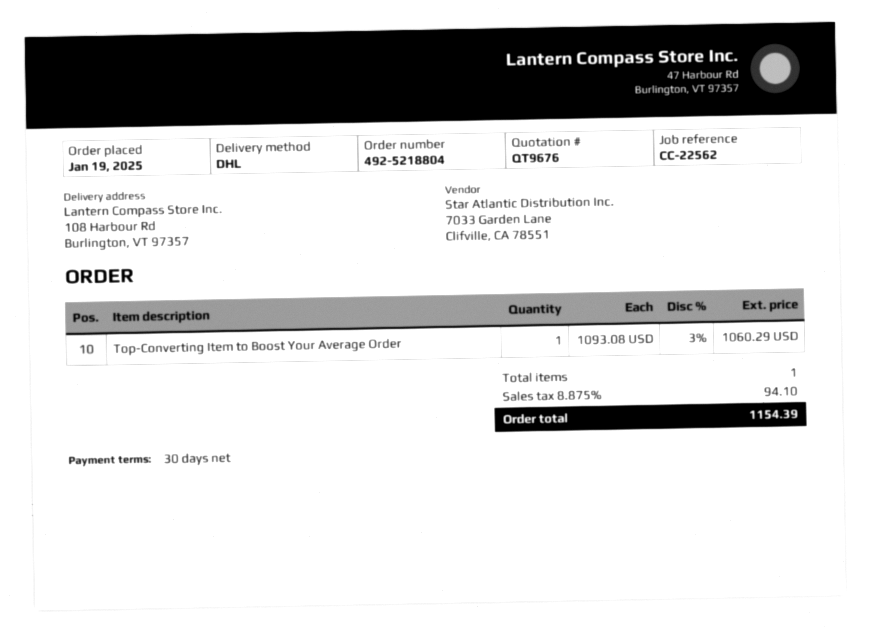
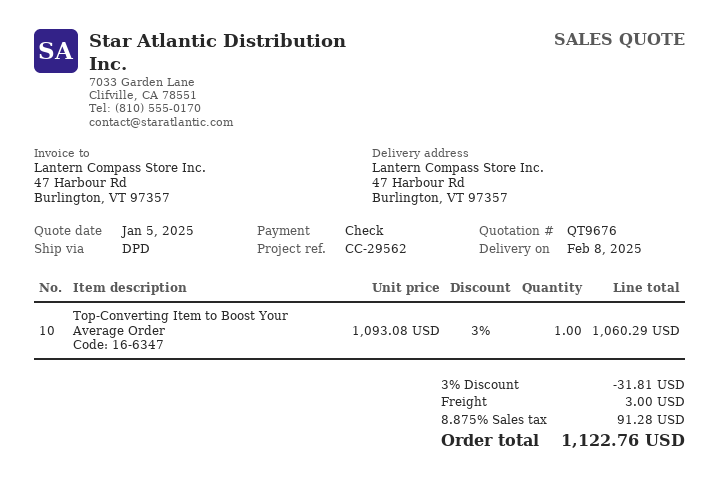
reference: CC-22562 -> CC-29562
shipping method: DHL -> DPD
ship to: 108 Harbour Rd, Burlington, VT 97357 -> 47 Harbour Rd, Burlington, VT 97357
discount: none -> 3% = 31.81
shipping: none -> 3.00
tax: 8.875% = 94.10 -> 8.875% = 91.28
total: 1154.39 -> 1122.76

